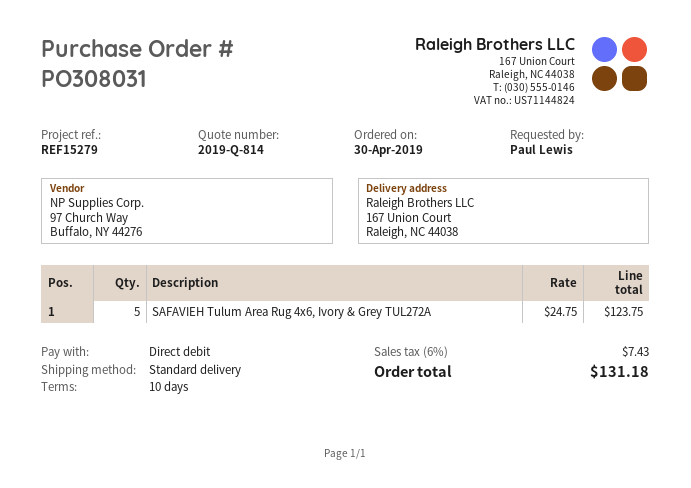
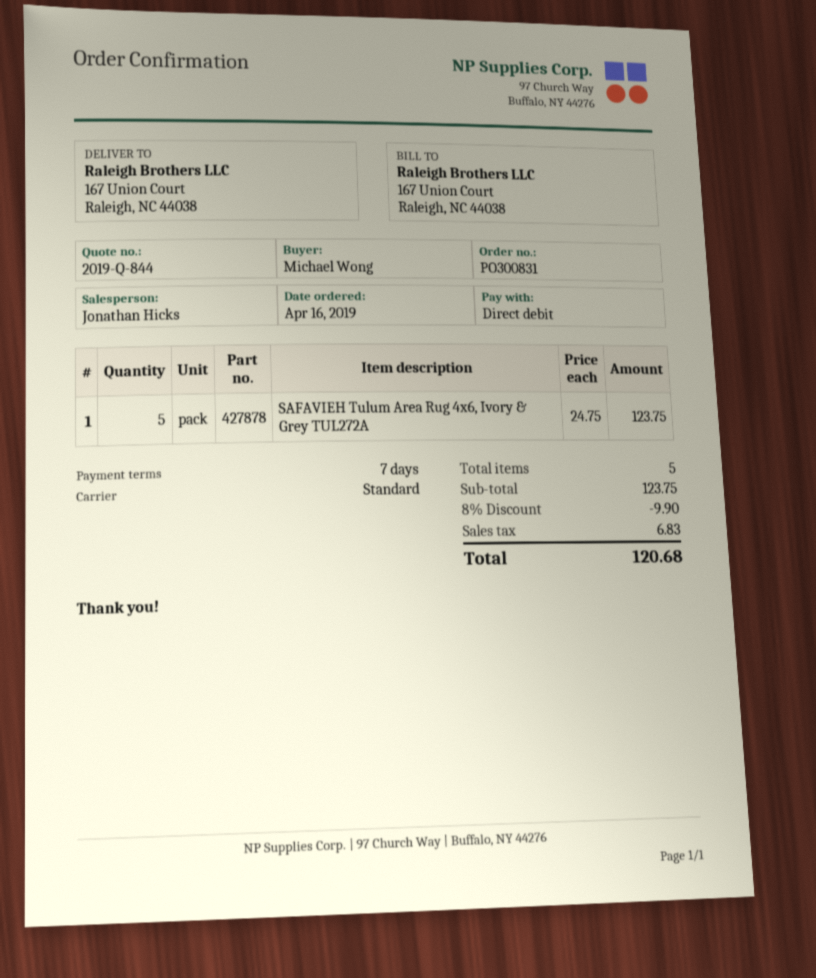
quote number: 2019-Q-814 -> 2019-Q-844
order number: PO308031 -> PO300831
order date: 2019-04-30 -> 2019-04-16
payment terms: 10 days -> 7 days
ordered by: Paul Lewis -> Michael Wong
discount: none -> 8% = 9.90
tax: 7.43 -> 6.83
total: 131.18 -> 120.68

